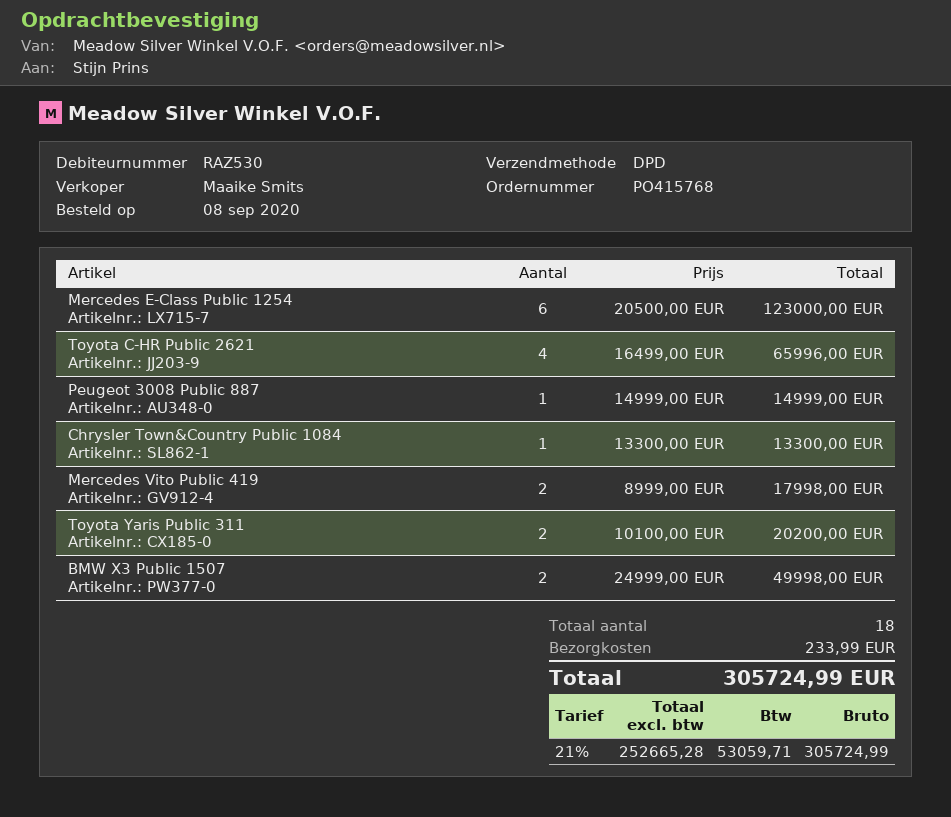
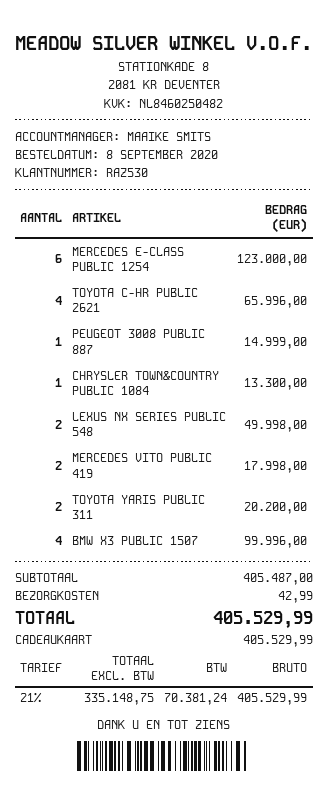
BMW X3 Public 1507: 2 for 49998.00 -> 4 for 99996.00
LEXUS NX SERIES PUBLIC 548: none -> 2 for 49998.00
shipping: 233.99 -> 42.99
net: 252665.28 -> 335148.75
tax: 21% = 53059.71 -> 21% = 70381.24
total: 305724.99 -> 405529.99

